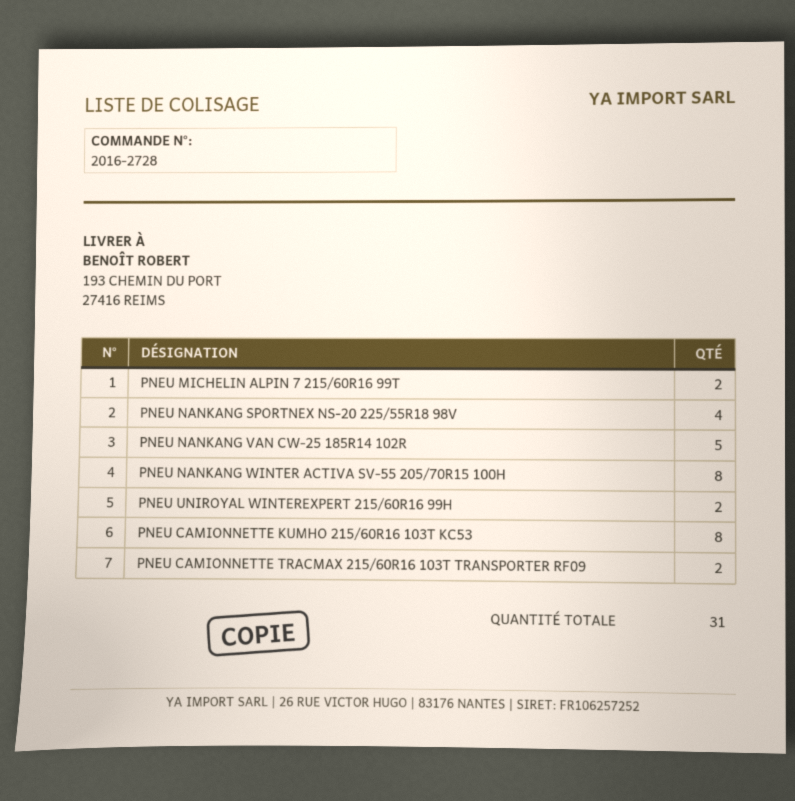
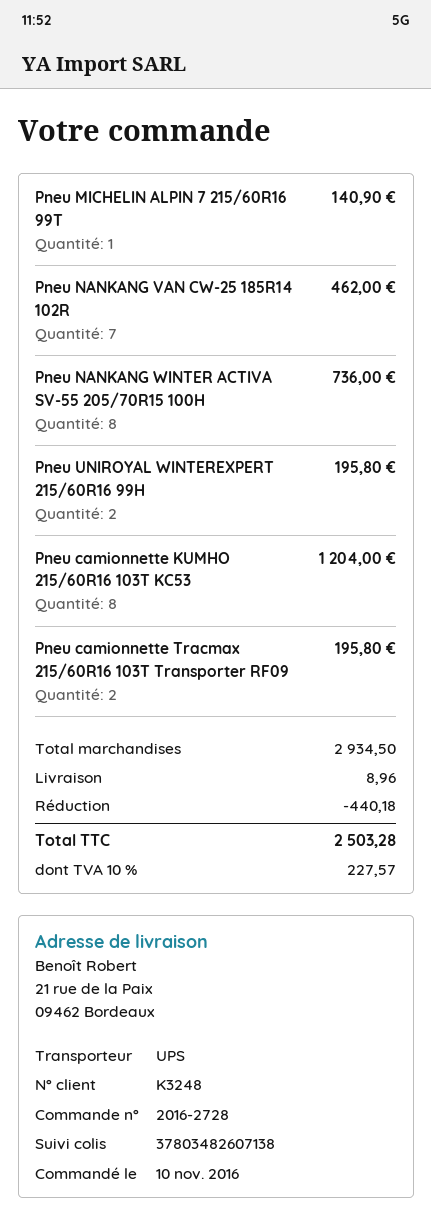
ship to: 193 CHEMIN DU PORT, 27416 REIMS -> 21 rue de la Paix, 09462 Bordeaux
PNEU MICHELIN ALPIN 7 215/60R16 99T: 2 -> 1
PNEU NANKANG SPORTNEX NS-20 225/55R18 98V: 4 -> none
PNEU NANKANG VAN CW-25 185R14 102R: 5 -> 7

